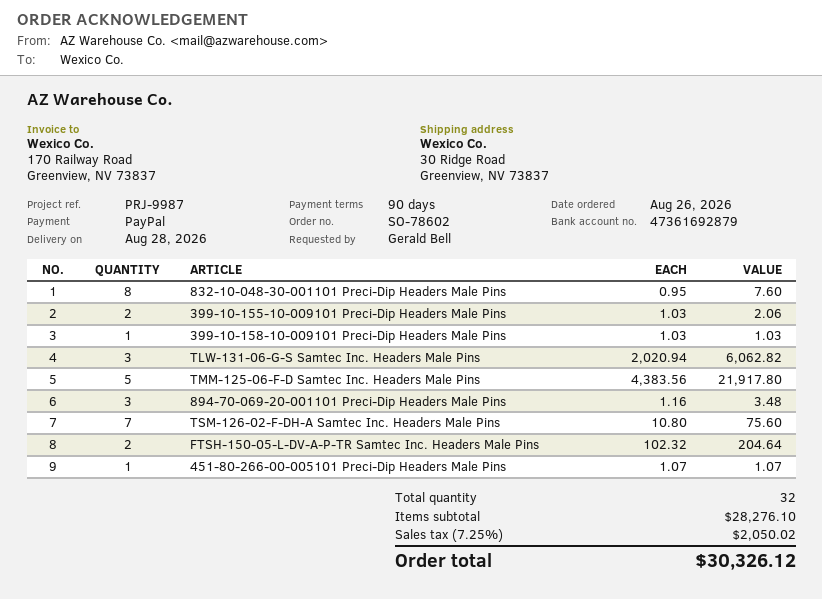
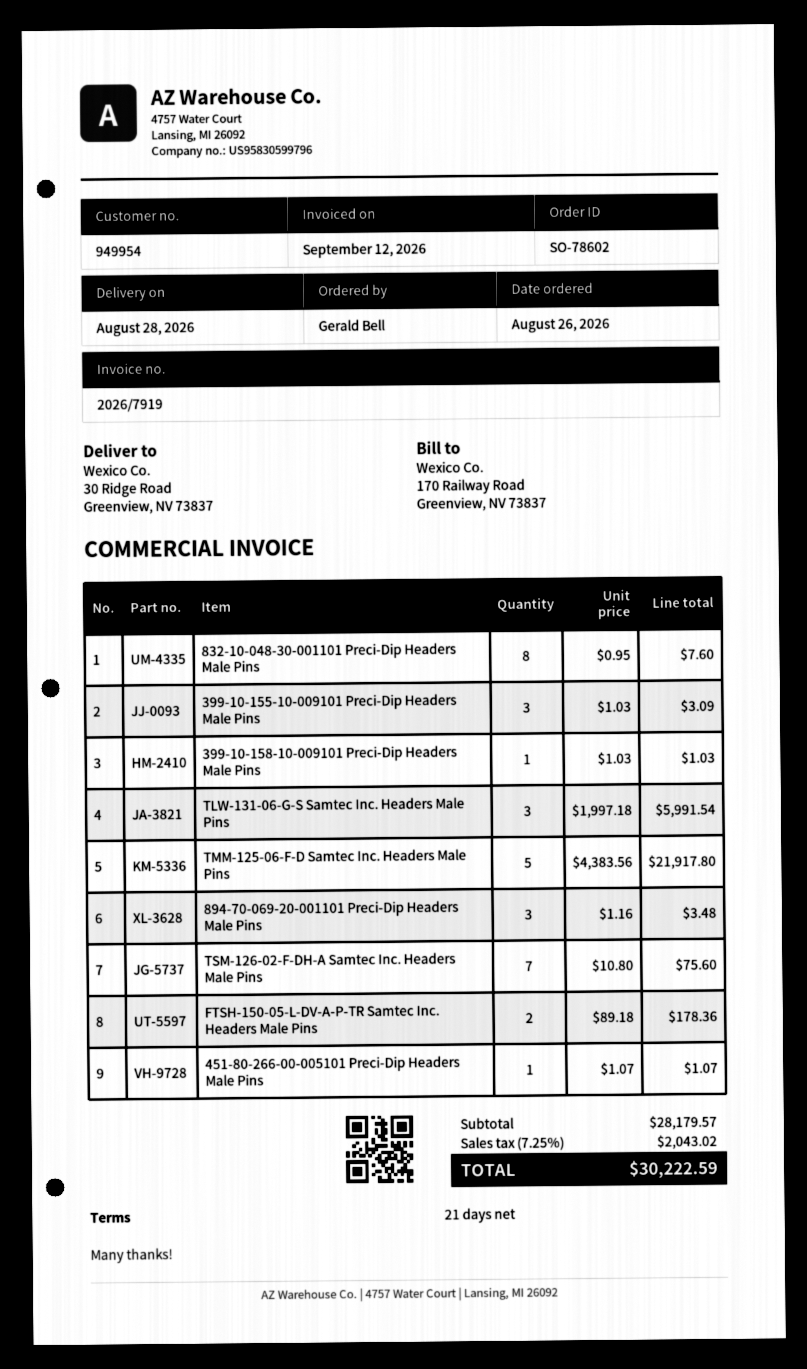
payment terms: 90 days -> 21 days
399-10-155-10-009101 Preci-Dip Headers Male Pins: 2 x 1.03 = 2.06 -> 3 x 1.03 = 3.09
TLW-131-06-G-S Samtec Inc. Headers Male Pins: 3 x 2020.94 = 6062.82 -> 3 x 1997.18 = 5991.54
FTSH-150-05-L-DV-A-P-TR Samtec Inc. Headers Male Pins: 2 x 102.32 = 204.64 -> 2 x 89.18 = 178.36
subtotal: 28276.10 -> 28179.57
tax: 7.25% = 2050.02 -> 7.25% = 2043.02
total: 30326.12 -> 30222.59

